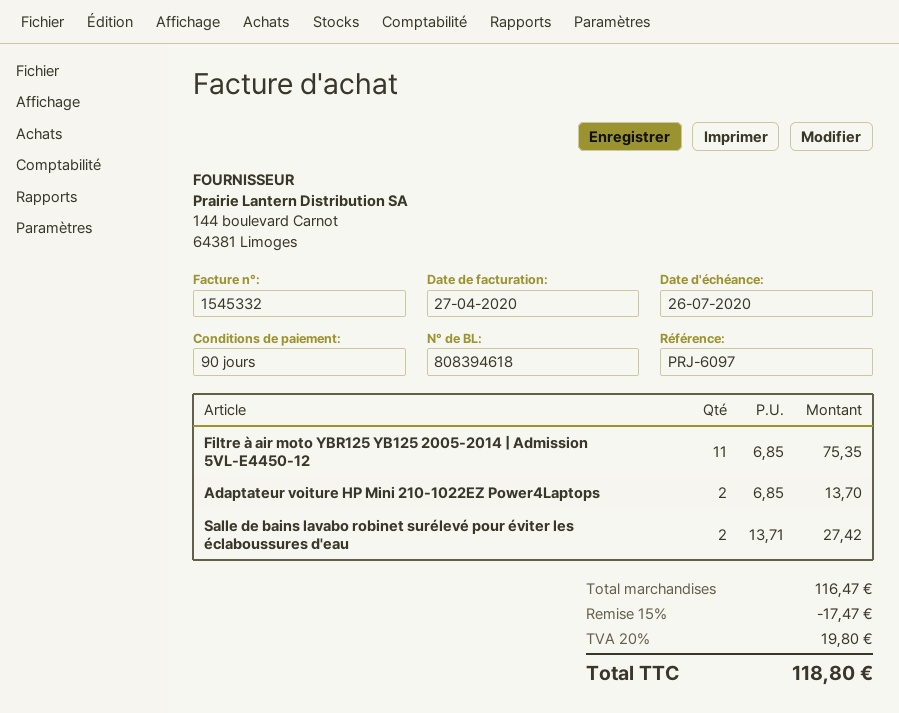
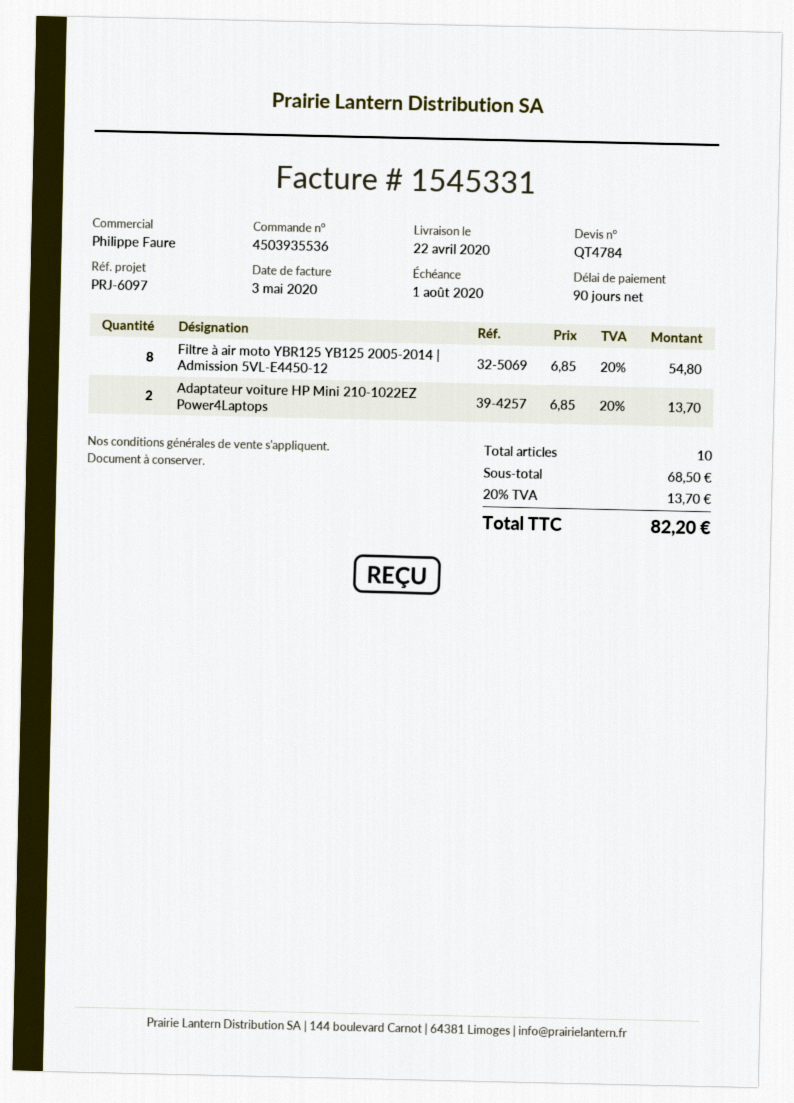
invoice number: 1545332 -> 1545331
invoice date: 2020-04-27 -> 2020-05-03
due date: 2020-07-26 -> 2020-08-01
Filtre à air moto YBR125 YB125 2005-2014 | Admission 5VL-E4450-12: 11 x 6.85 = 75.35 -> 8 x 6.85 = 54.80
Salle de bains lavabo robinet surélevé pour éviter les éclaboussures d'eau: 2 x 13.71 = 27.42 -> none
subtotal: 116.47 -> 68.50
discount: 15% = 17.47 -> none
tax: 20% = 19.80 -> 20% = 13.70
total: 118.80 -> 82.20

